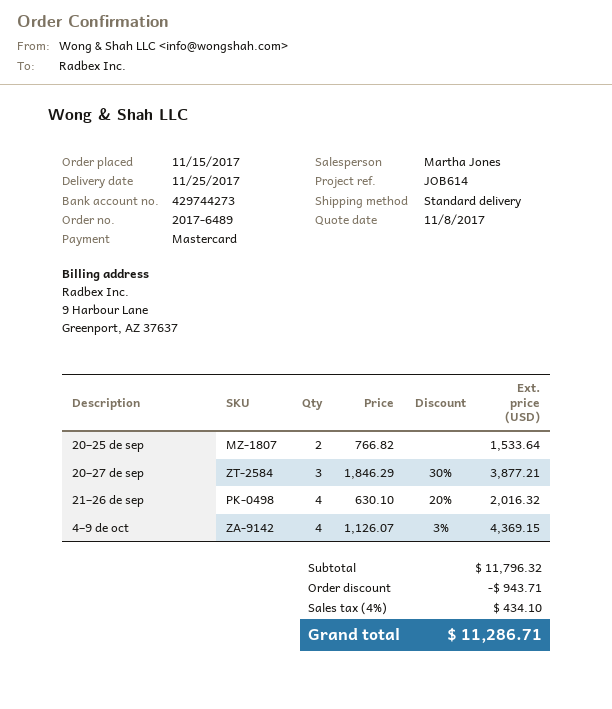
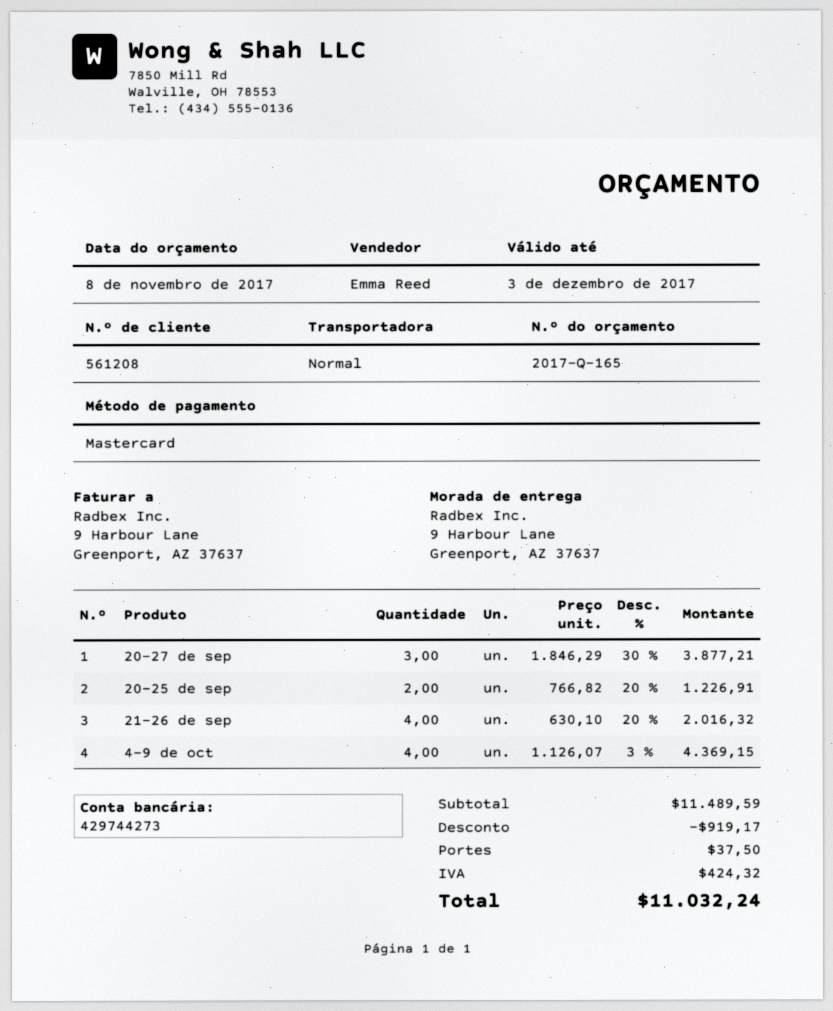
sales rep: Martha Jones -> Emma Reed
20–25 de sep: 2 x 766.82 = 1533.64 -> 2 x 766.82 - 20% = 1226.91
subtotal: 11796.32 -> 11489.59
discount: 943.71 -> 919.17
shipping: none -> 37.50
tax: 434.10 -> 424.32
total: 11286.71 -> 11032.24

